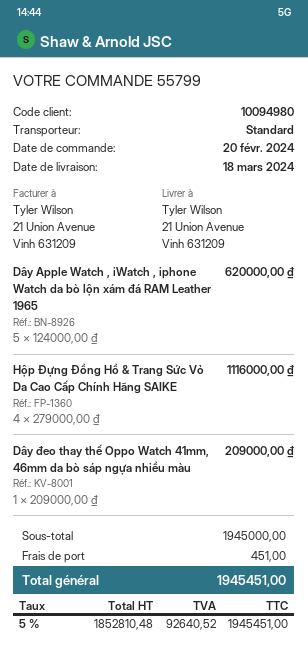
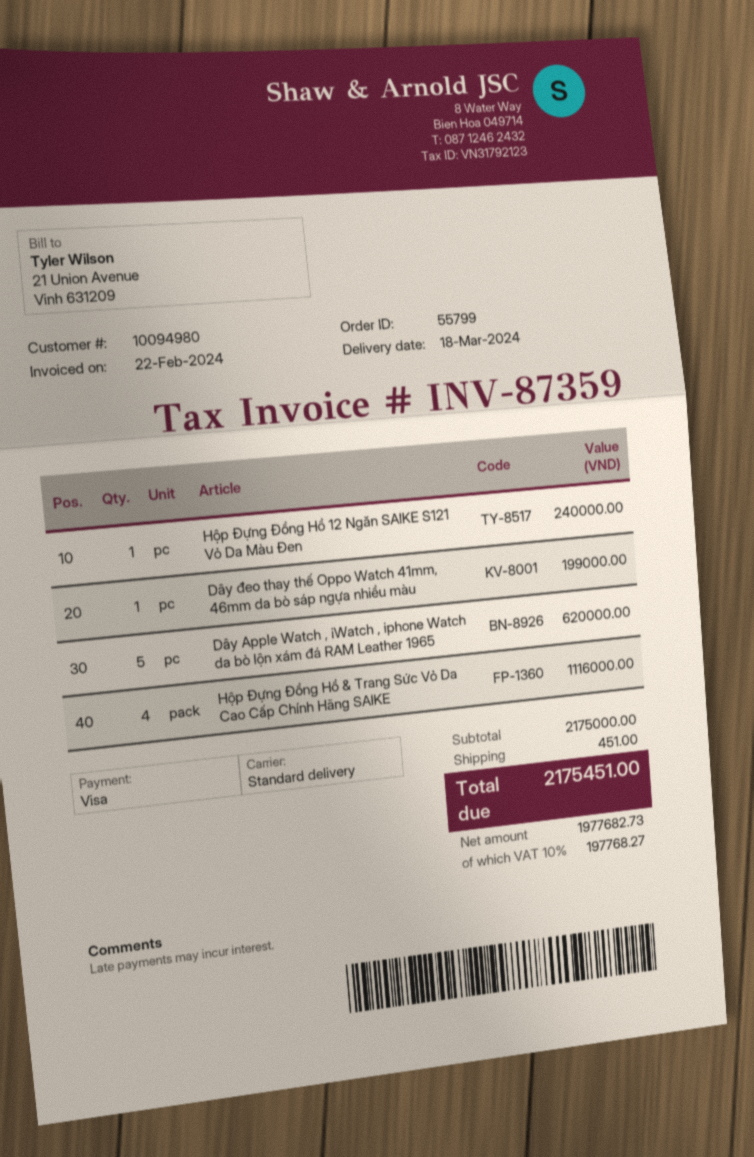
Dây đeo thay thế Oppo Watch 41mm, 46mm da bò sáp ngựa nhiều màu: 1 for 209000.00 -> 1 for 199000.00
Hộp Đựng Đồng Hồ 12 Ngăn SAIKE S121 Vỏ Da Màu Đen: none -> 1 for 240000.00
subtotal: 1945000.00 -> 2175000.00
net: 1852810.48 -> 1977682.73
tax: 5% = 92640.52 -> 10% = 197768.27
total: 1945451.00 -> 2175451.00

